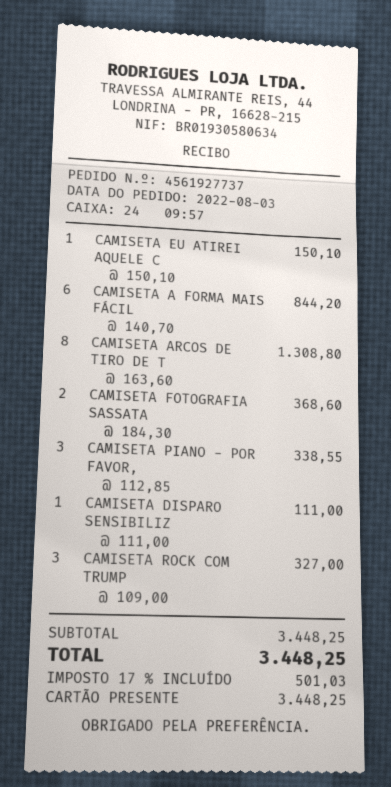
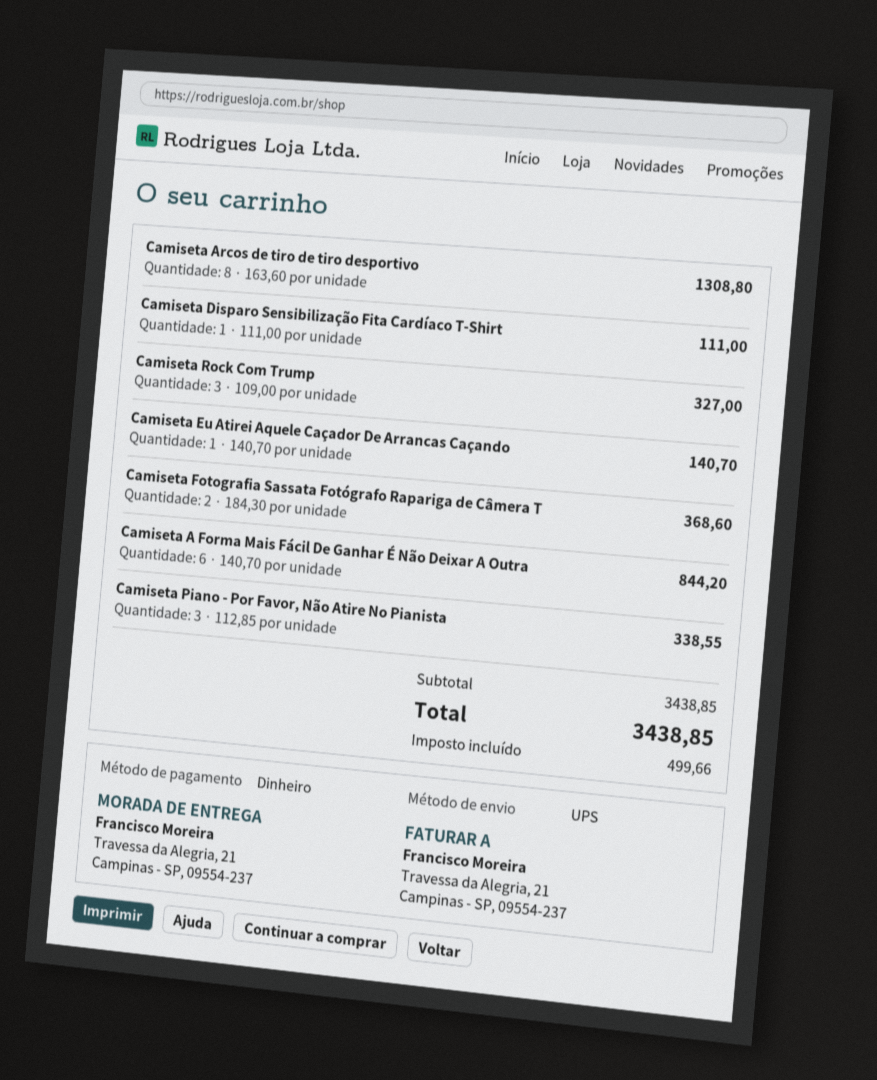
payment method: gift card -> cash
CAMISETA EU ATIREI AQUELE C: 1 x 150.10 = 150.10 -> 1 x 140.70 = 140.70
subtotal: 3448.25 -> 3438.85
tax: 501.03 -> 499.66
total: 3448.25 -> 3438.85

